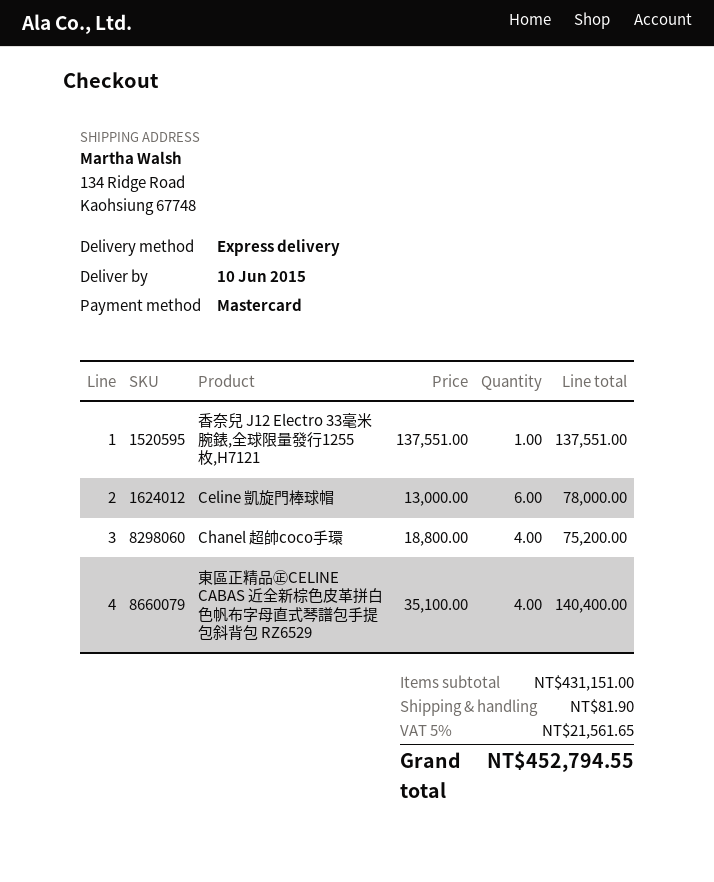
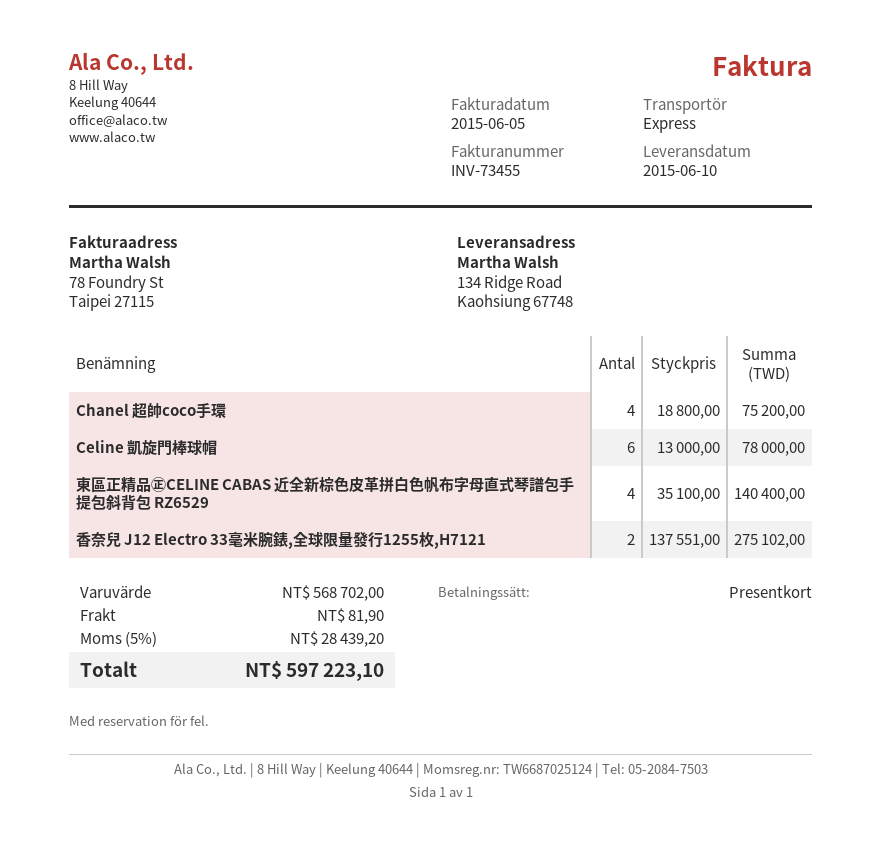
payment method: Mastercard -> gift card
香奈兒 J12 Electro 33毫米腕錶,全球限量發行1255枚,H7121: 1 x 137551.00 = 137551.00 -> 2 x 137551.00 = 275102.00
subtotal: 431151.00 -> 568702.00
tax: 5% = 21561.65 -> 5% = 28439.20
total: 452794.55 -> 597223.10

